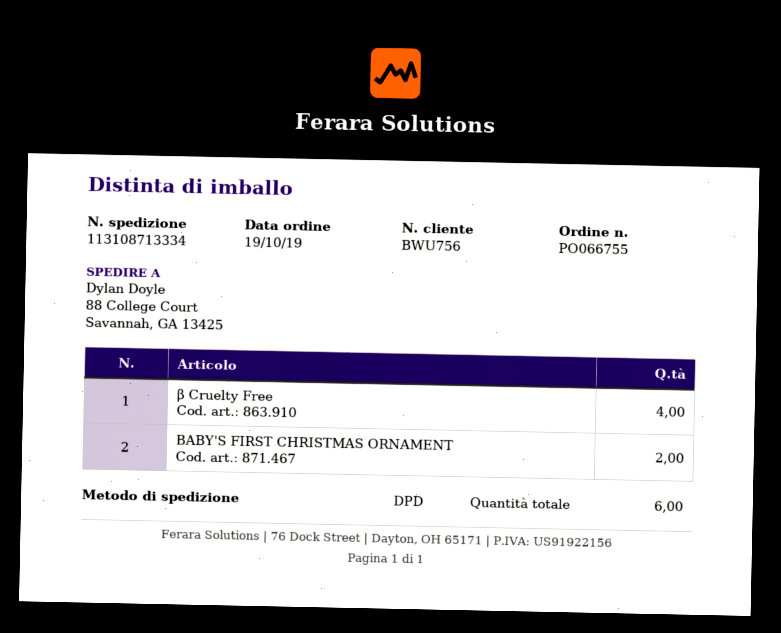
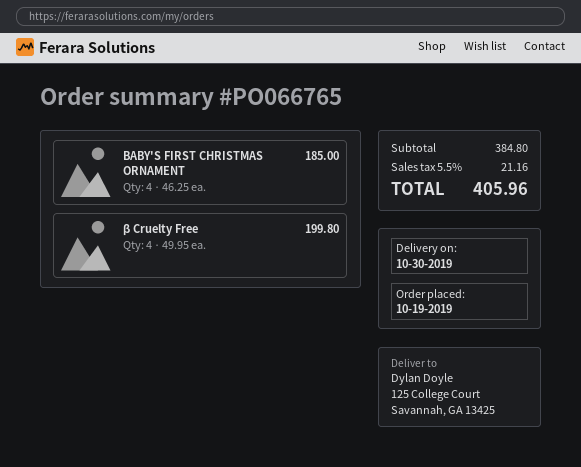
order number: PO066755 -> PO066765
ship to: 88 College Court, Savannah, GA 13425 -> 125 College Court, Savannah, GA 13425
BABY'S FIRST CHRISTMAS ORNAMENT: 2 -> 4

